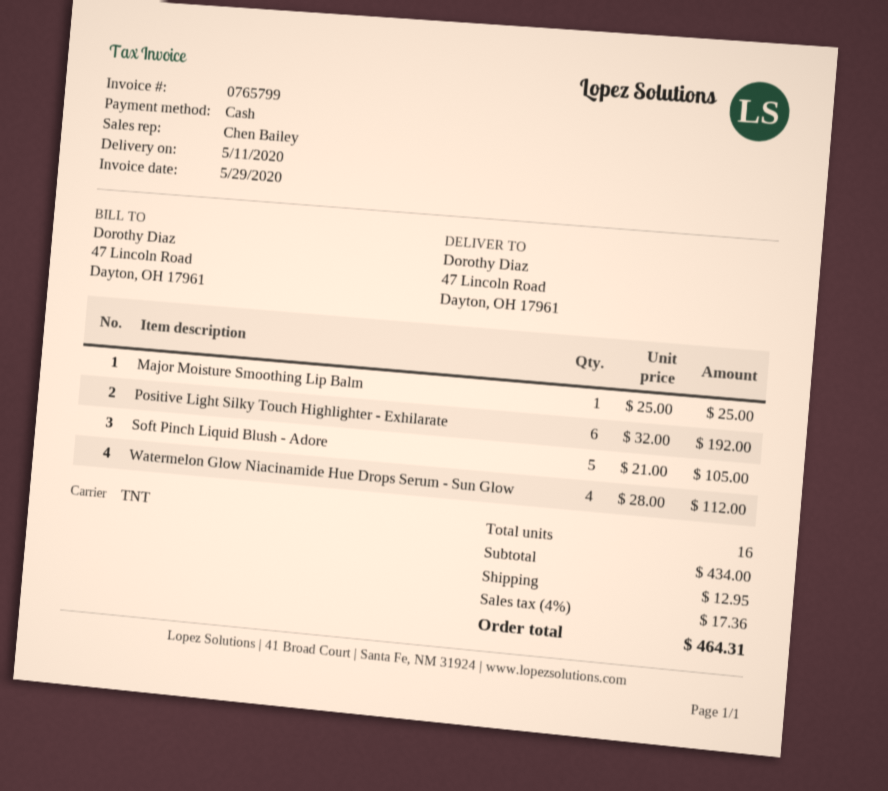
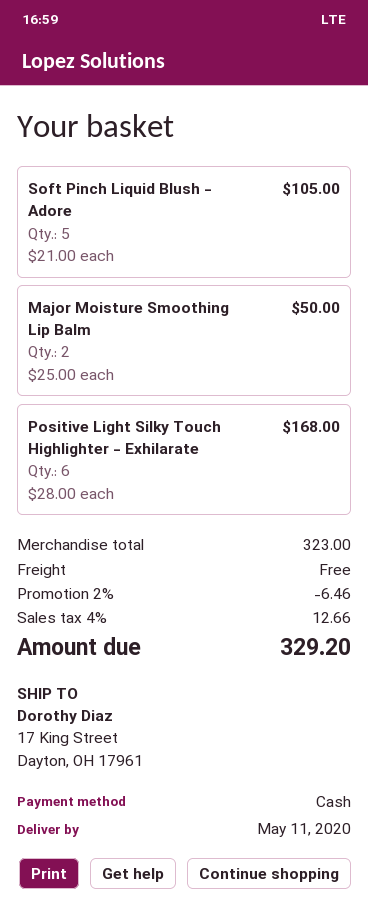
ship to: 47 Lincoln Road, Dayton, OH 17961 -> 17 King Street, Dayton, OH 17961
Major Moisture Smoothing Lip Balm: 1 x 25.00 = 25.00 -> 2 x 25.00 = 50.00
Positive Light Silky Touch Highlighter - Exhilarate: 6 x 32.00 = 192.00 -> 6 x 28.00 = 168.00
Watermelon Glow Niacinamide Hue Drops Serum - Sun Glow: 4 x 28.00 = 112.00 -> none
subtotal: 434.00 -> 323.00
discount: none -> 2% = 6.46
shipping: 12.95 -> 0.00
tax: 4% = 17.36 -> 4% = 12.66
total: 464.31 -> 329.20

